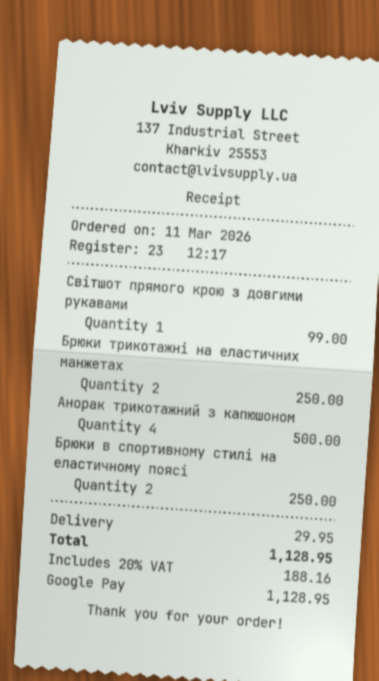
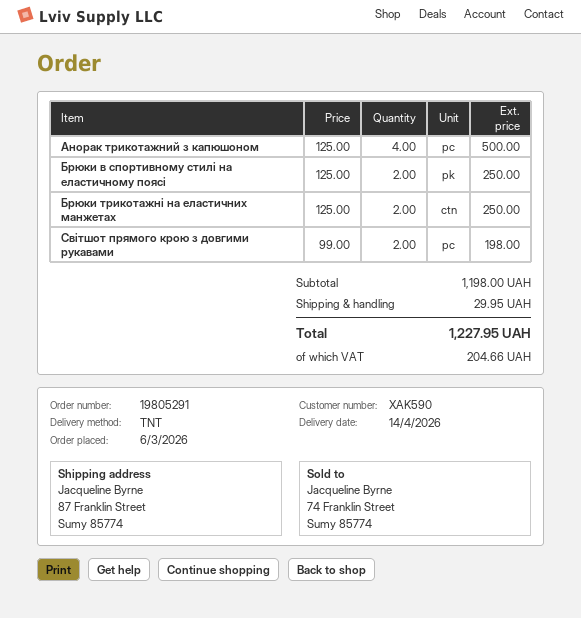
order date: 2026-03-11 -> 2026-03-06
Світшот прямого крою з довгими рукавами: 1 for 99.00 -> 2 for 198.00
tax: 188.16 -> 204.66
total: 1128.95 -> 1227.95

